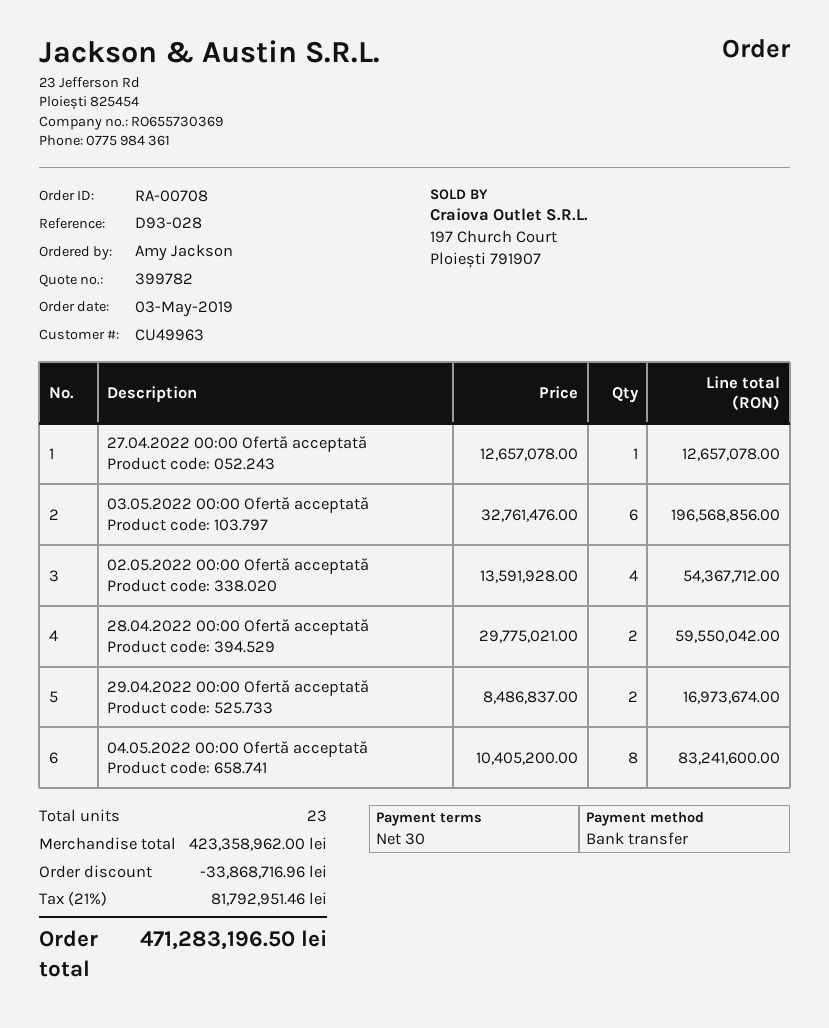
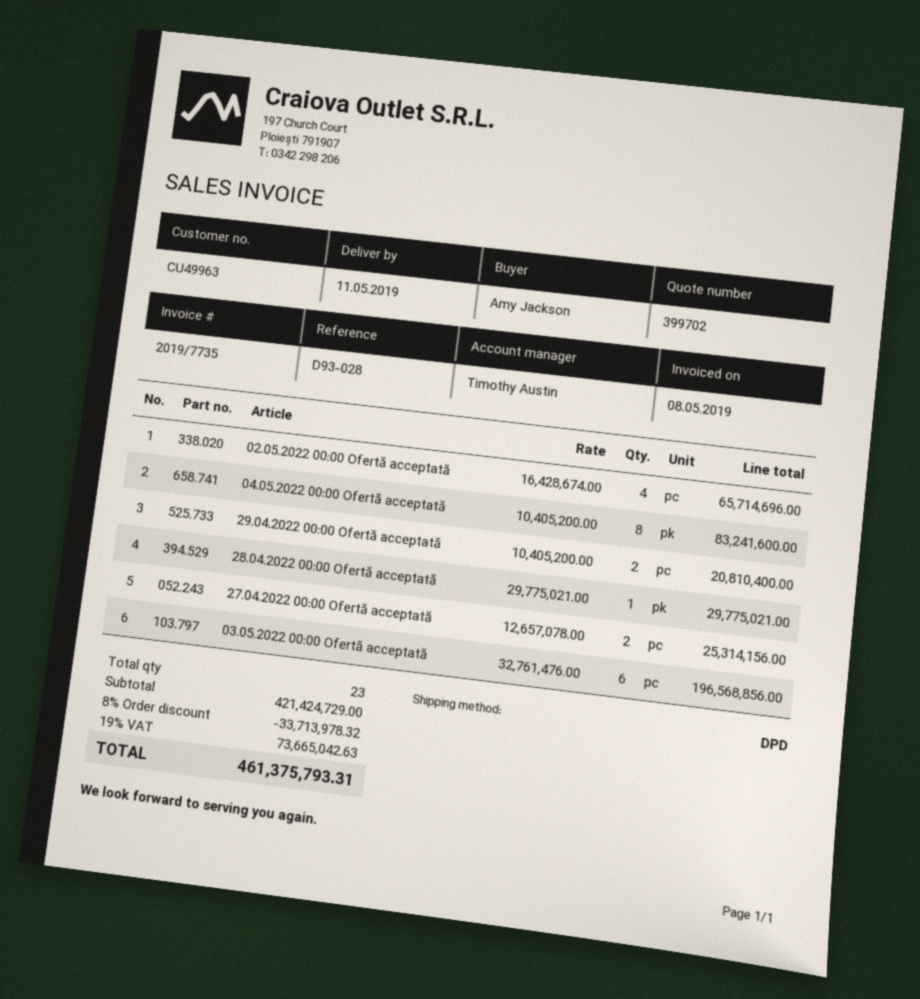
quote number: 399782 -> 399702
27.04.2022 00:00 Ofertă acceptată: 1 x 12657078.00 = 12657078.00 -> 2 x 12657078.00 = 25314156.00
02.05.2022 00:00 Ofertă acceptată: 4 x 13591928.00 = 54367712.00 -> 4 x 16428674.00 = 65714696.00
28.04.2022 00:00 Ofertă acceptată: 2 x 29775021.00 = 59550042.00 -> 1 x 29775021.00 = 29775021.00
29.04.2022 00:00 Ofertă acceptată: 2 x 8486837.00 = 16973674.00 -> 2 x 10405200.00 = 20810400.00
subtotal: 423358962.00 -> 421424729.00
discount: 33868716.96 -> 33713978.32
tax: 21% = 81792951.46 -> 19% = 73665042.63
total: 471283196.50 -> 461375793.31

